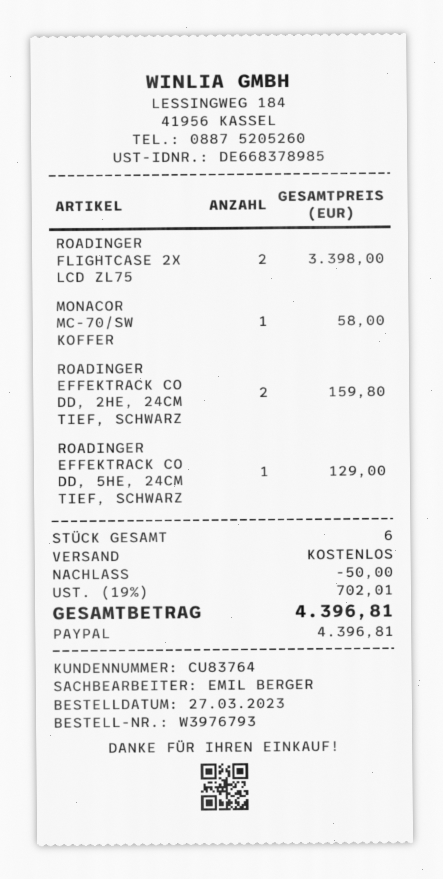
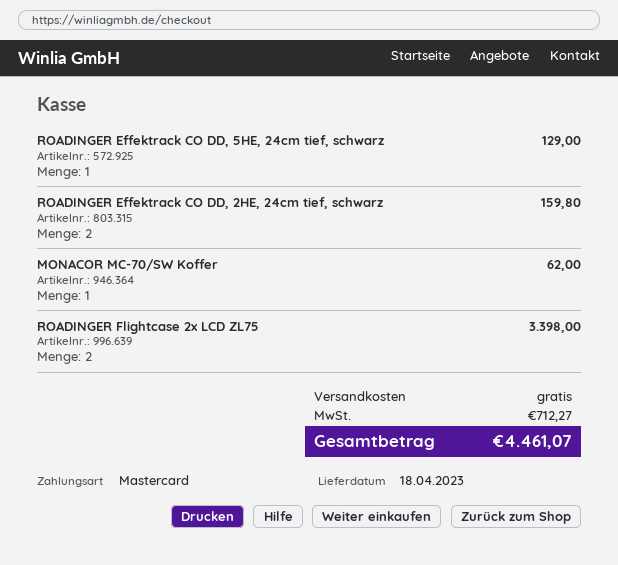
payment method: PayPal -> Mastercard
MONACOR MC-70/SW KOFFER: 1 for 58.00 -> 1 for 62.00
discount: 50.00 -> none
tax: 702.01 -> 712.27
total: 4396.81 -> 4461.07

